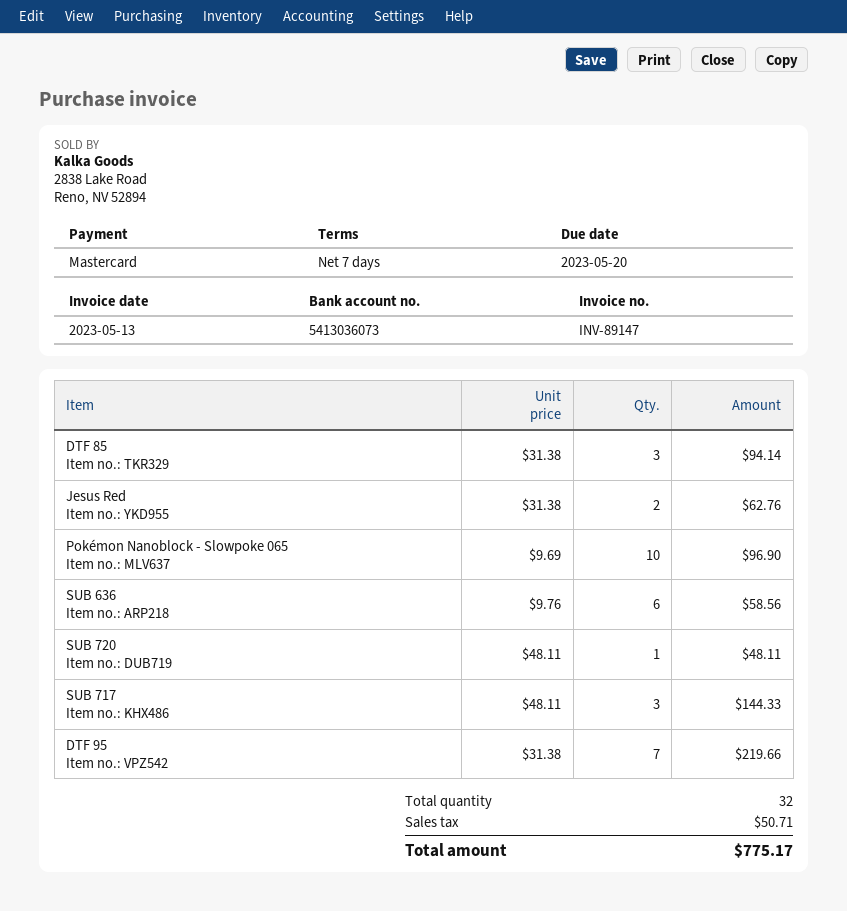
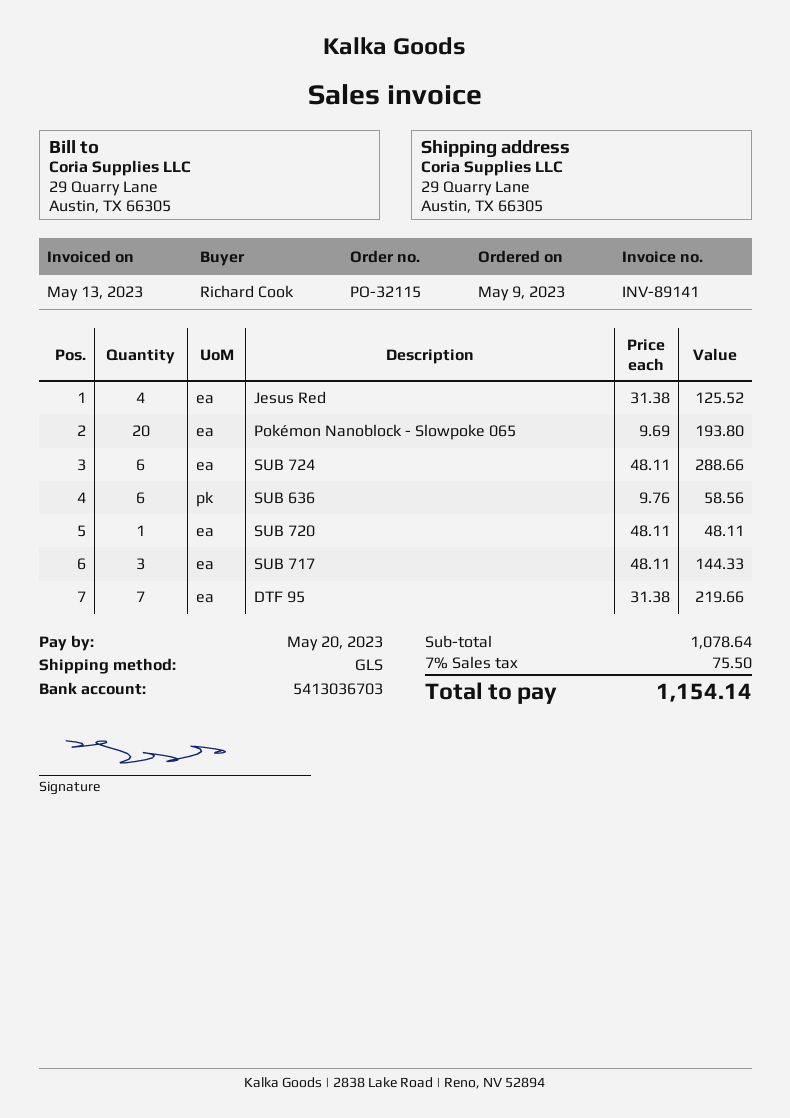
invoice number: INV-89147 -> INV-89141
bank account: 5413036073 -> 5413036703
DTF 85: 3 x 31.38 = 94.14 -> none
Jesus Red: 2 x 31.38 = 62.76 -> 4 x 31.38 = 125.52
Pokémon Nanoblock - Slowpoke 065: 10 x 9.69 = 96.90 -> 20 x 9.69 = 193.80
SUB 724: none -> 6 x 48.11 = 288.66
tax: 50.71 -> 75.50
total: 775.17 -> 1154.14

